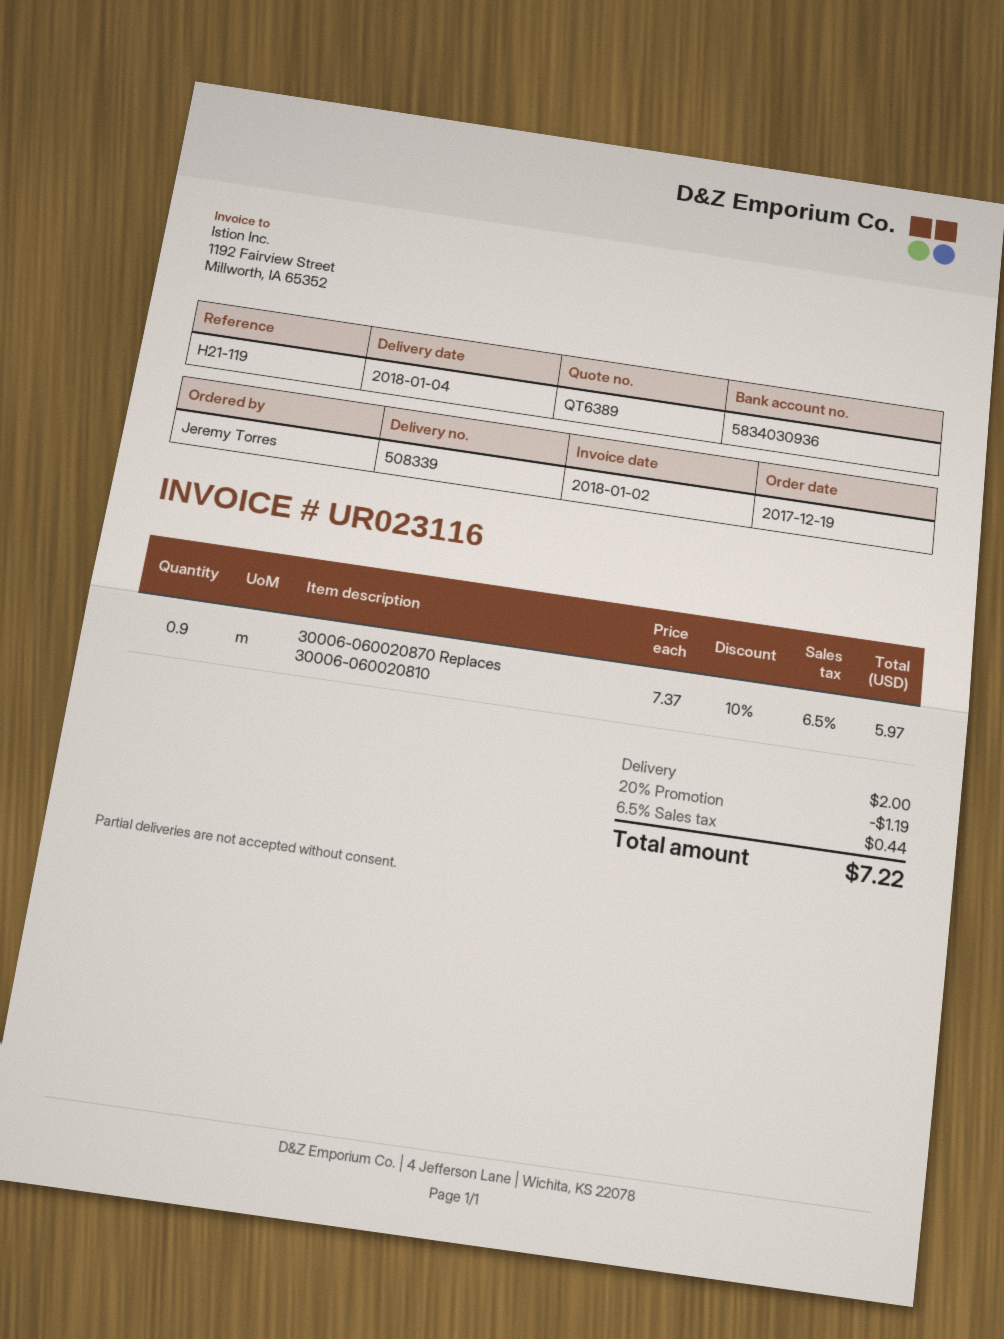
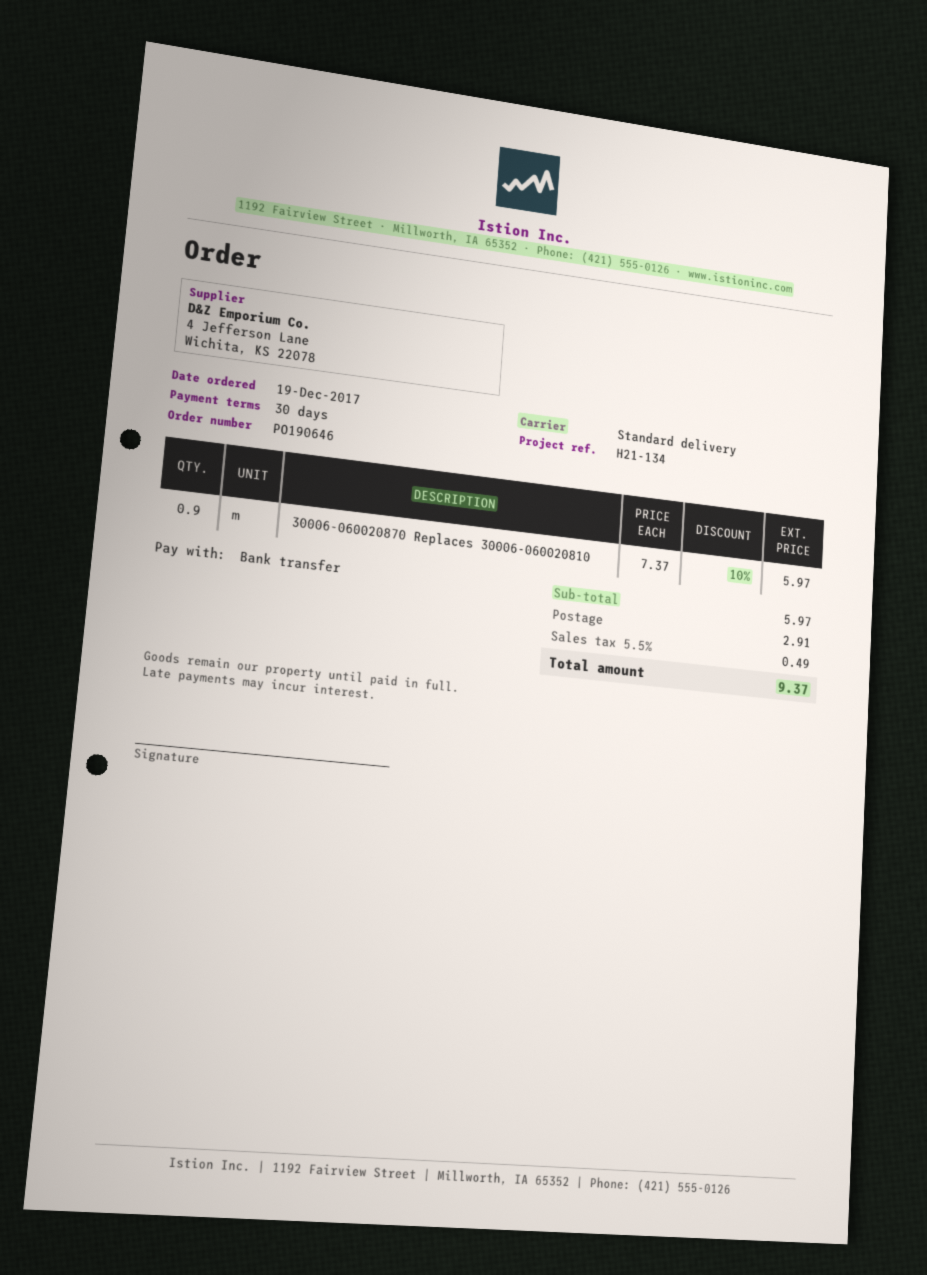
reference: H21-119 -> H21-134
discount: 20% = 1.19 -> none
shipping: 2.00 -> 2.91
tax: 6.5% = 0.44 -> 5.5% = 0.49
total: 7.22 -> 9.37

